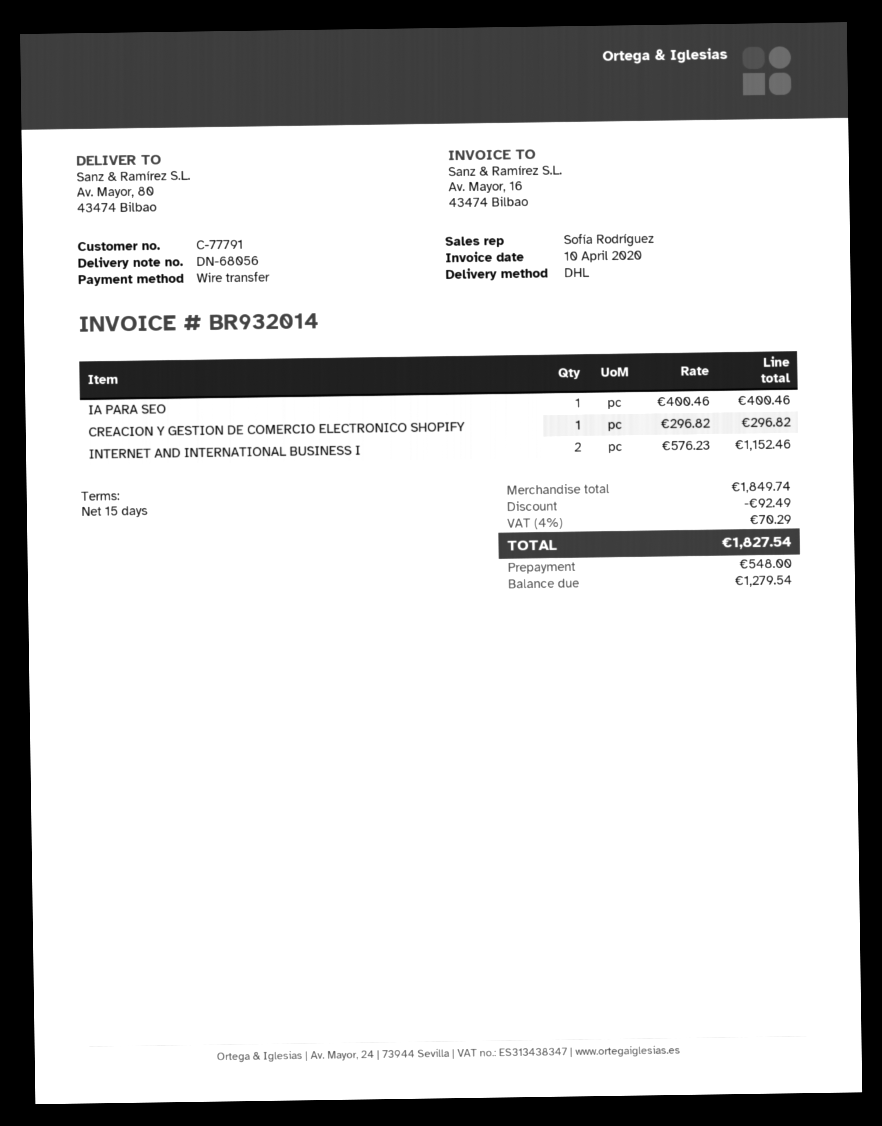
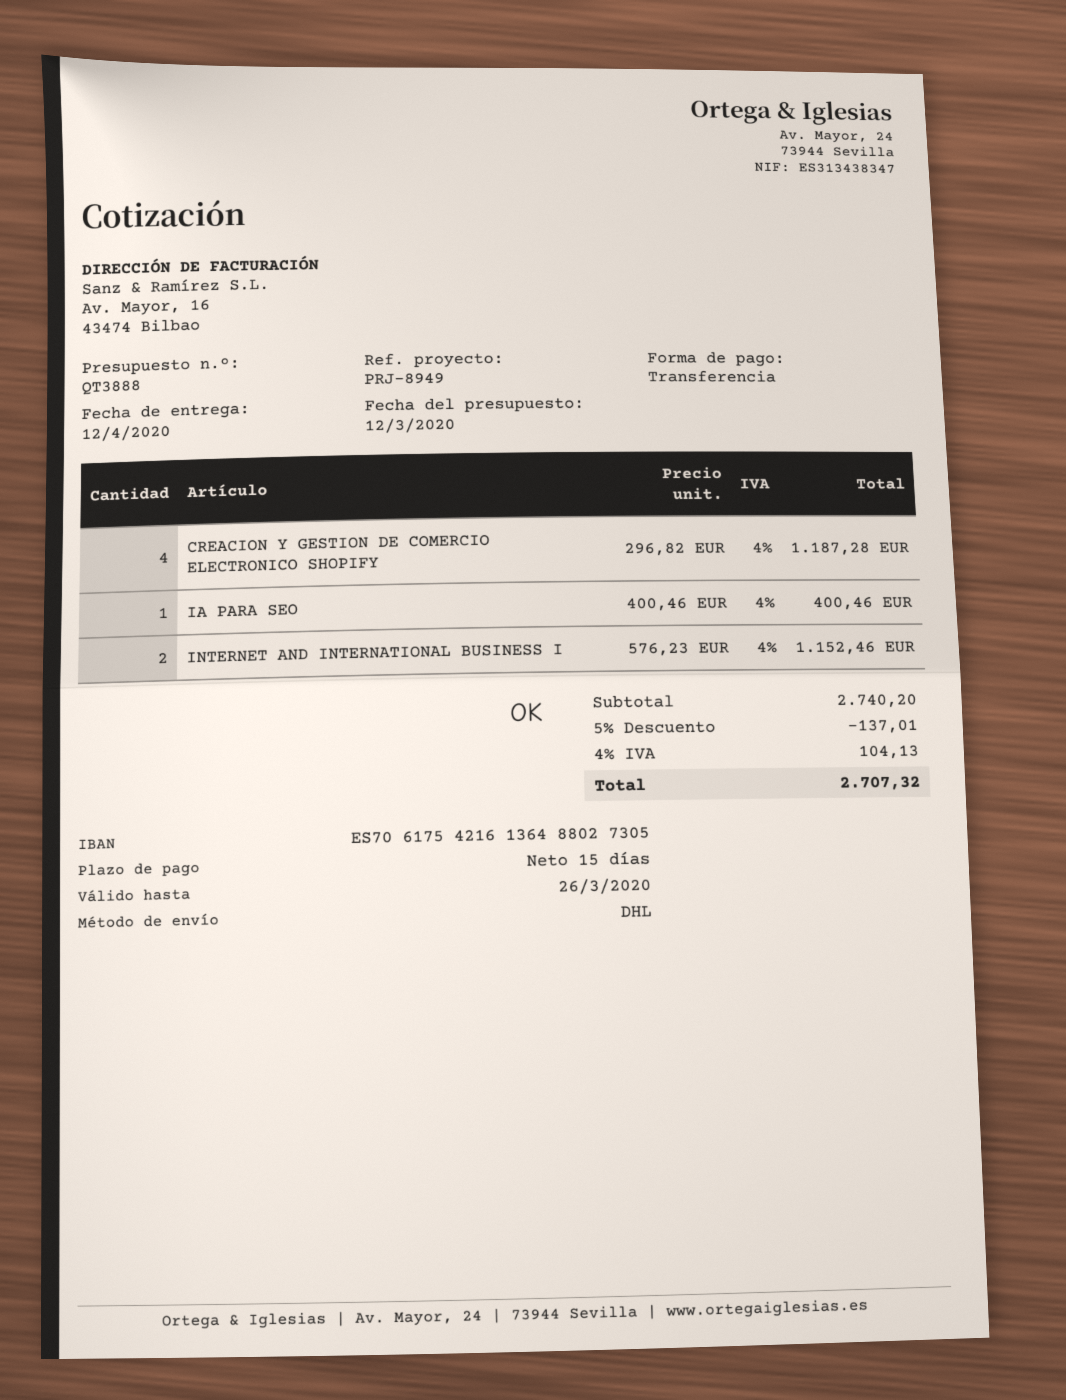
CREACION Y GESTION DE COMERCIO ELECTRONICO SHOPIFY: 1 x 296.82 = 296.82 -> 4 x 296.82 = 1187.28
subtotal: 1849.74 -> 2740.20
discount: 92.49 -> 137.01
tax: 4% = 70.29 -> 4% = 104.13
total: 1827.54 -> 2707.32

